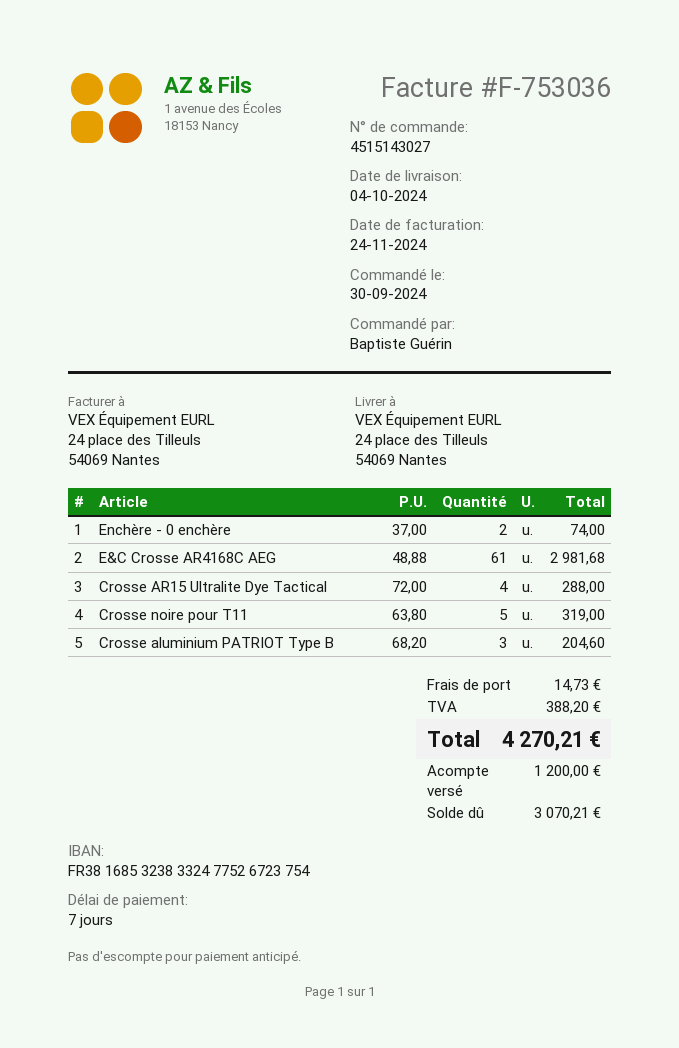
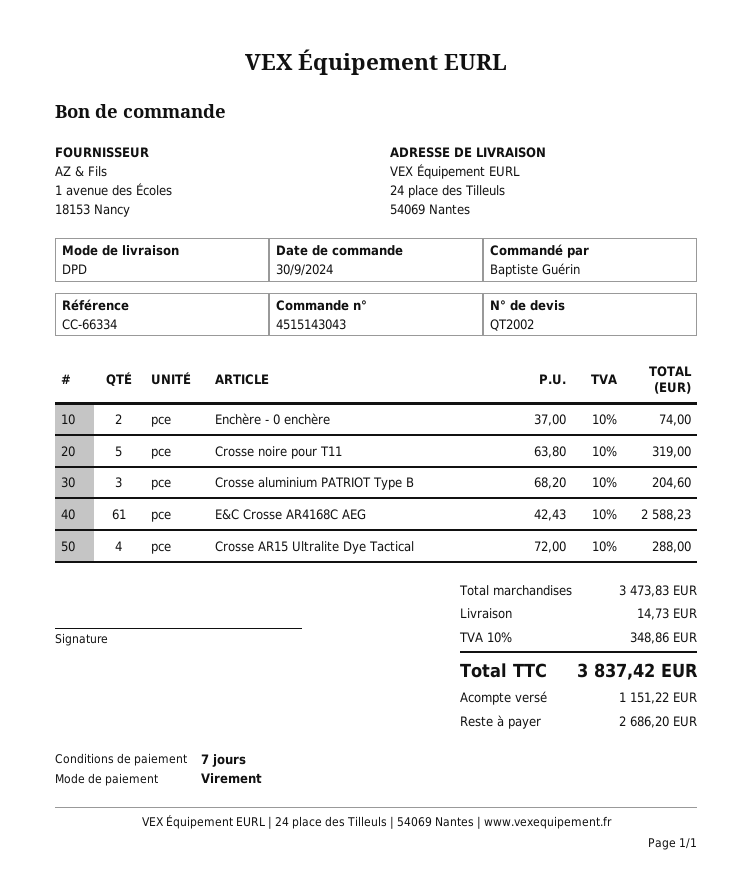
order number: 4515143027 -> 4515143043
E&C Crosse AR4168C AEG: 61 x 48.88 = 2981.68 -> 61 x 42.43 = 2588.23
tax: 388.20 -> 348.86
total: 4270.21 -> 3837.42
deposit: 1200.00 -> 1151.22
balance: 3070.21 -> 2686.20

